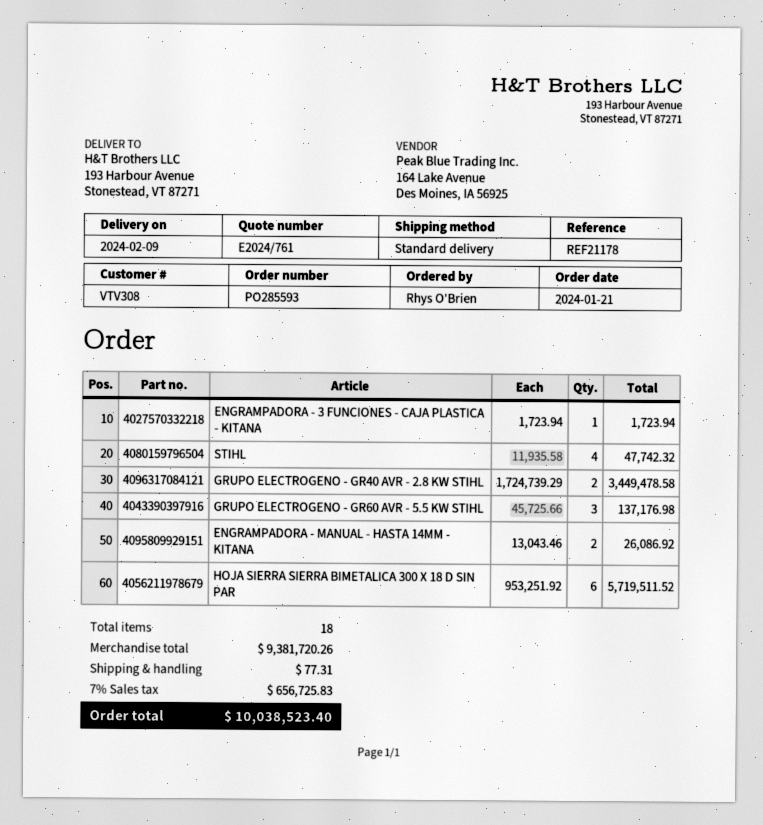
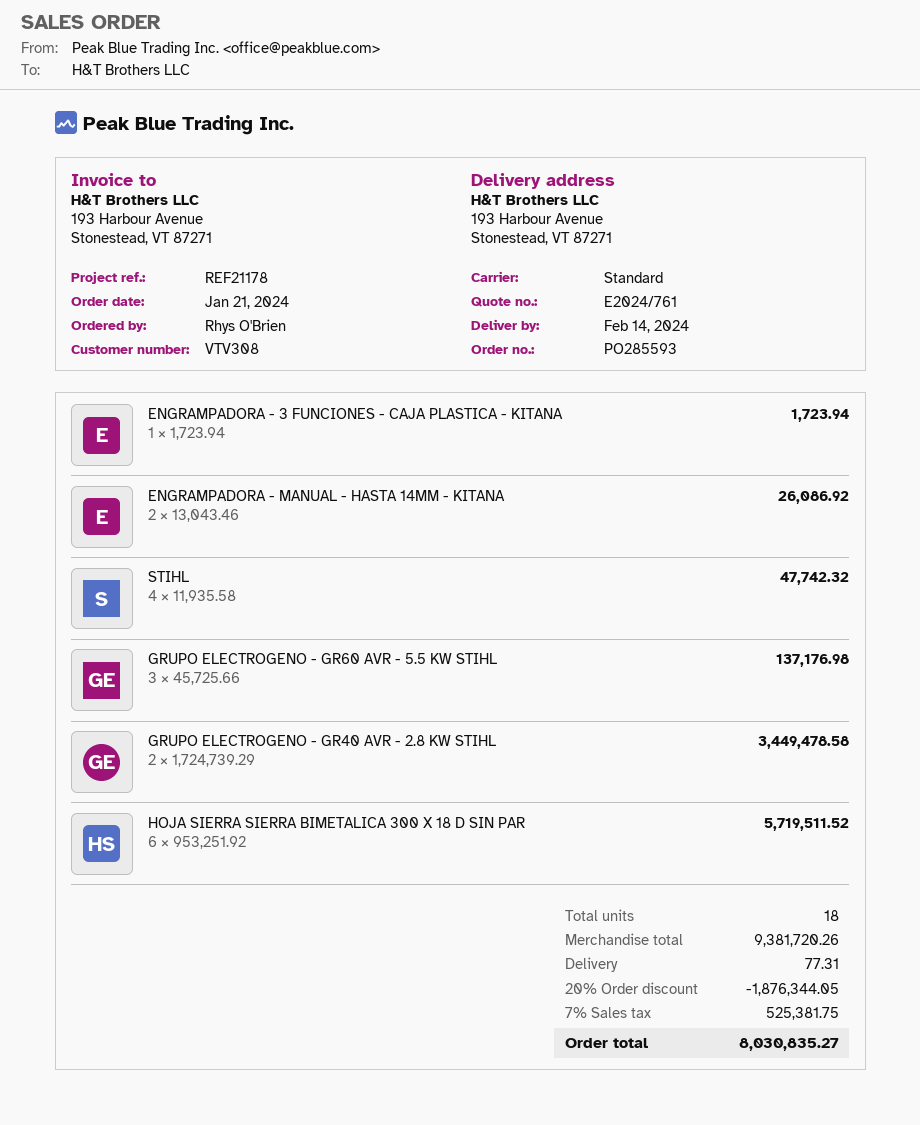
delivery date: 2024-02-09 -> 2024-02-14
discount: none -> 20% = 1876344.05
tax: 7% = 656725.83 -> 7% = 525381.75
total: 10038523.40 -> 8030835.27

